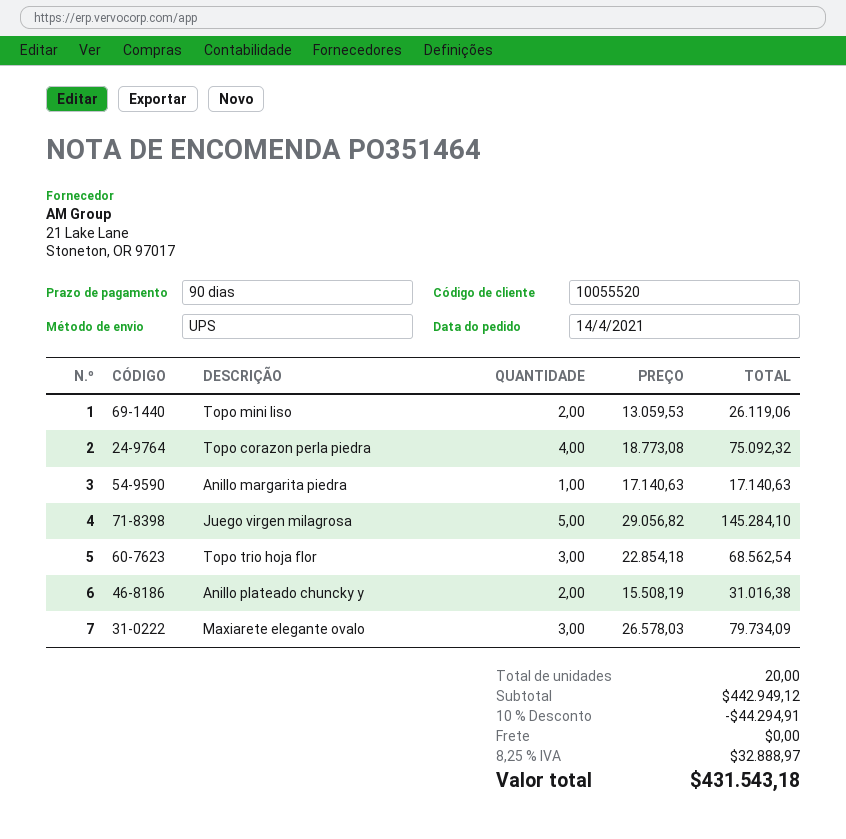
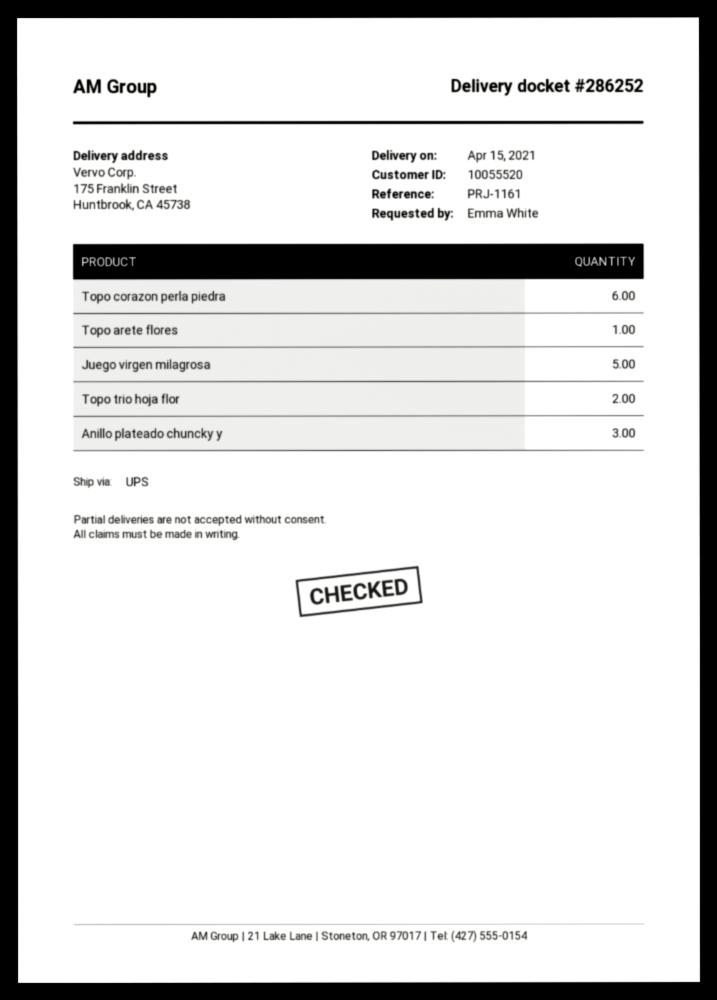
Topo mini liso: 2 -> none
Topo corazon perla piedra: 4 -> 6
Anillo margarita piedra: 1 -> none
Topo trio hoja flor: 3 -> 2
Anillo plateado chuncky y: 2 -> 3
Maxiarete elegante ovalo: 3 -> none
Topo arete flores: none -> 1

